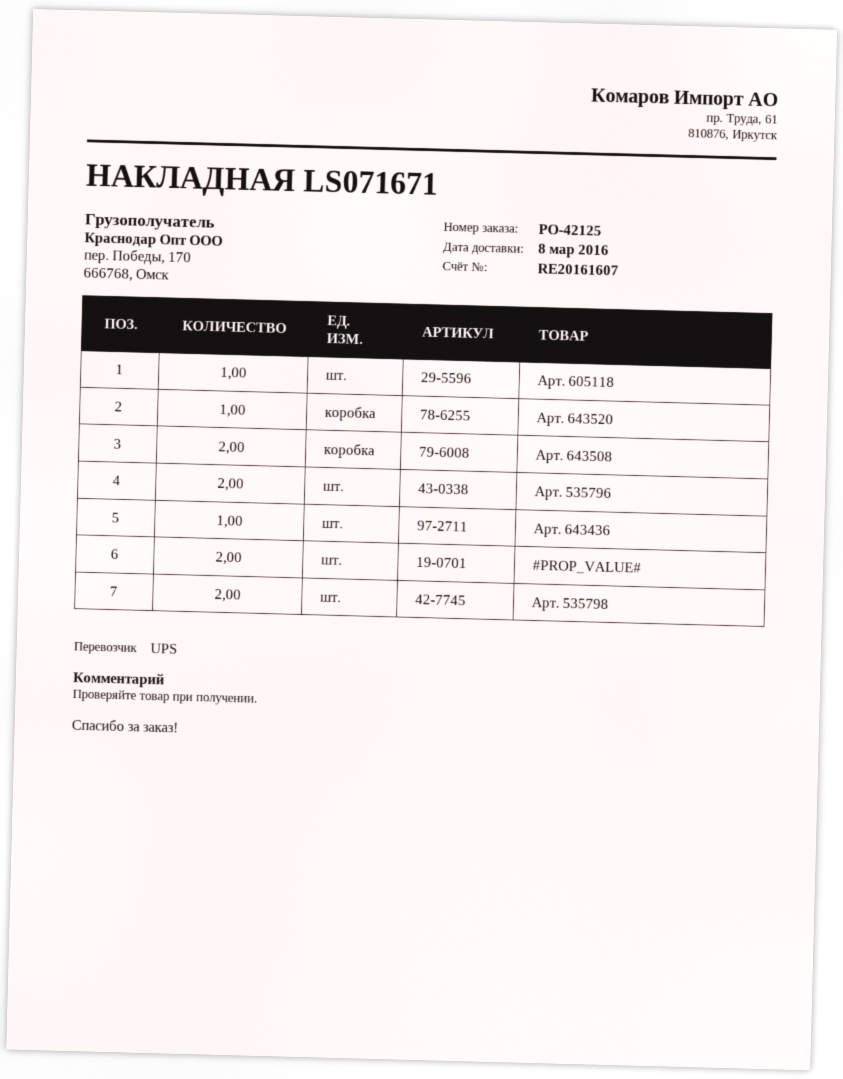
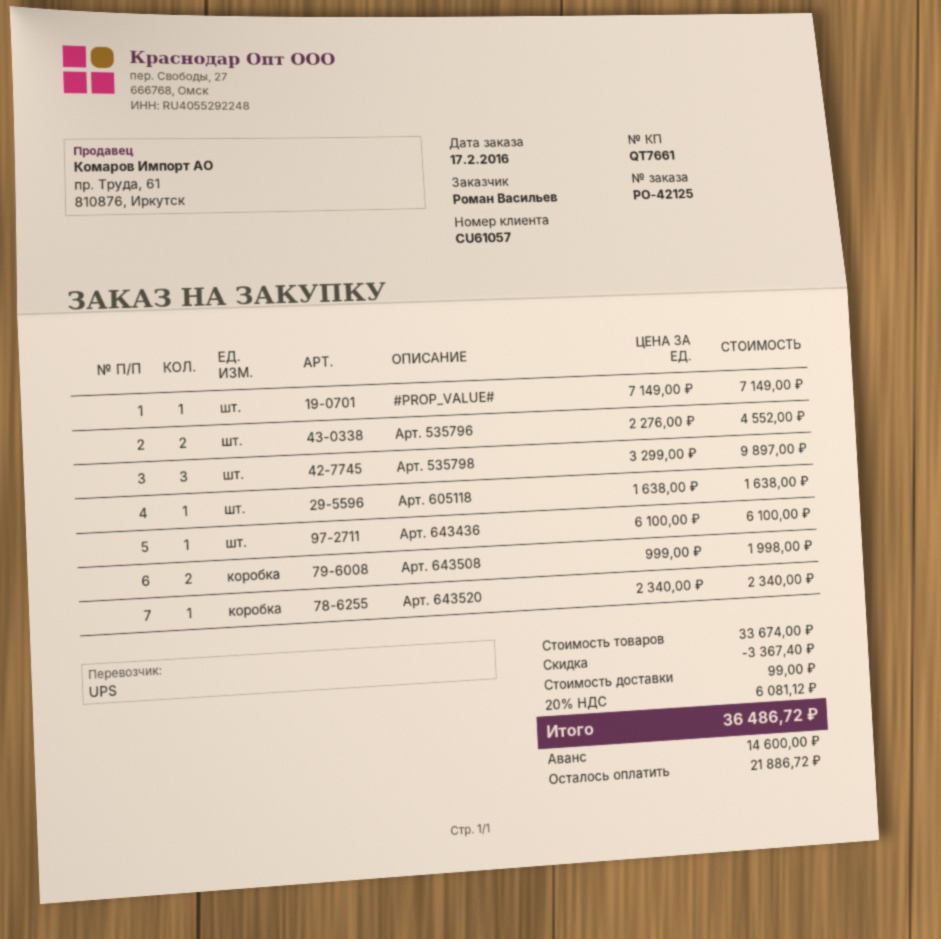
#PROP_VALUE#: 2 -> 1
Арт. 535798: 2 -> 3

